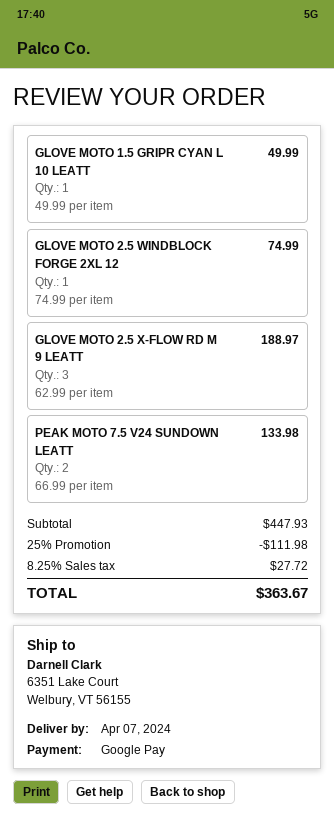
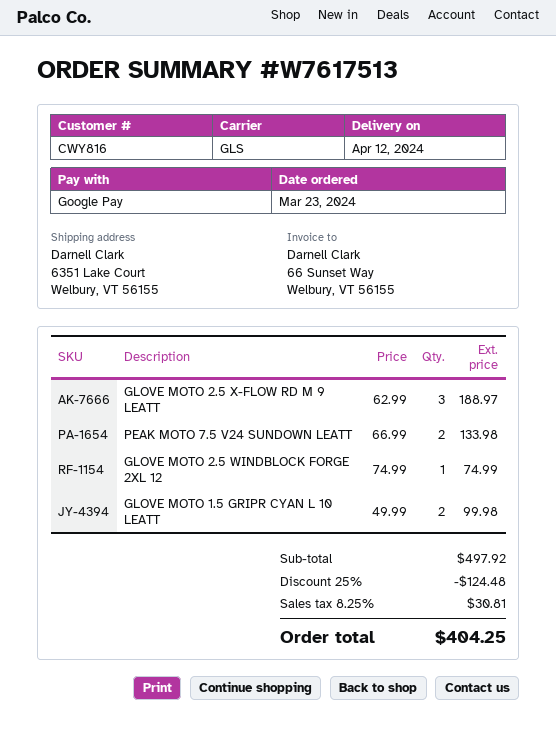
delivery date: 2024-04-07 -> 2024-04-12
GLOVE MOTO 1.5 GRIPR CYAN L 10 LEATT: 1 x 49.99 = 49.99 -> 2 x 49.99 = 99.98
subtotal: 447.93 -> 497.92
discount: 25% = 111.98 -> 25% = 124.48
tax: 8.25% = 27.72 -> 8.25% = 30.81
total: 363.67 -> 404.25

